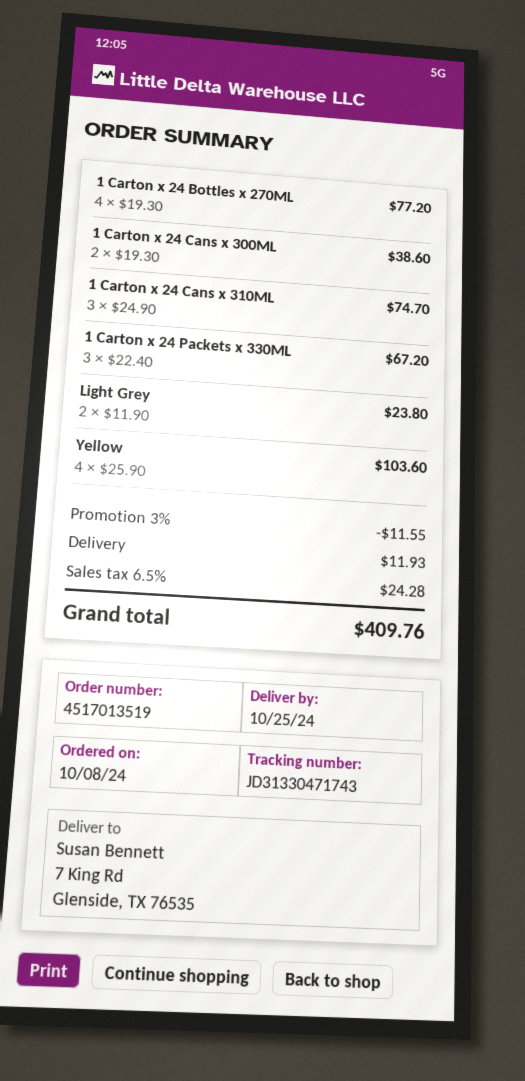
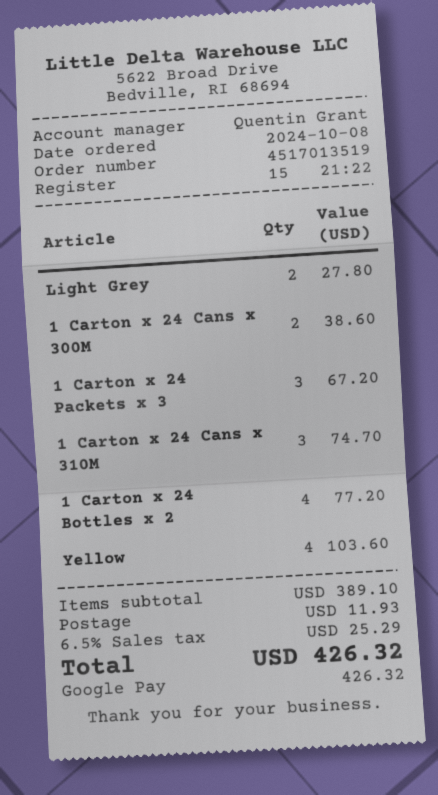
Light Grey: 2 for 23.80 -> 2 for 27.80
discount: 3% = 11.55 -> none
tax: 6.5% = 24.28 -> 6.5% = 25.29
total: 409.76 -> 426.32

